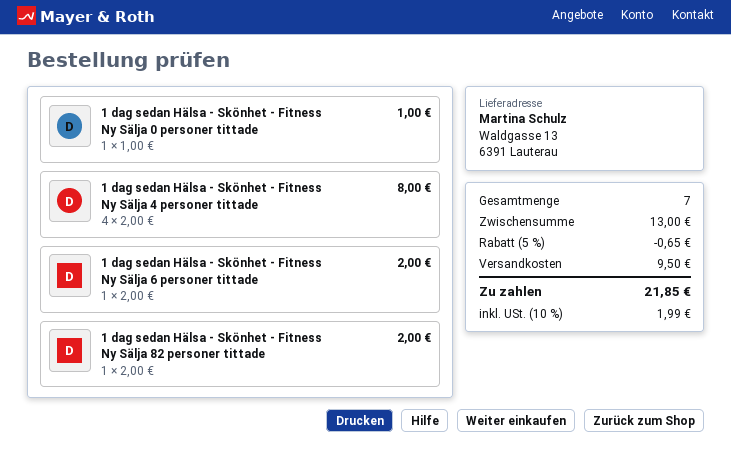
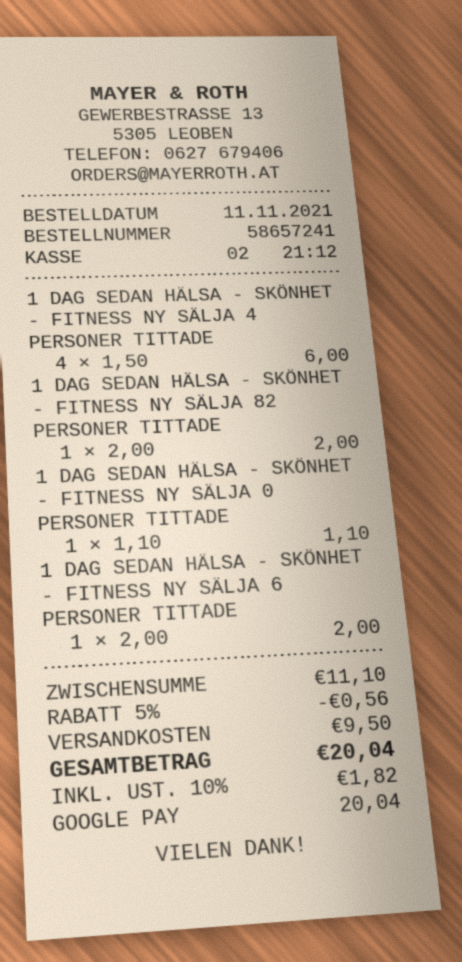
1 dag sedan Hälsa - Skönhet - Fitness Ny Sälja 0 personer tittade: 1 x 1.00 = 1.00 -> 1 x 1.10 = 1.10
1 dag sedan Hälsa - Skönhet - Fitness Ny Sälja 4 personer tittade: 4 x 2.00 = 8.00 -> 4 x 1.50 = 6.00
subtotal: 13.00 -> 11.10
discount: 5% = 0.65 -> 5% = 0.56
tax: 10% = 1.99 -> 10% = 1.82
total: 21.85 -> 20.04

